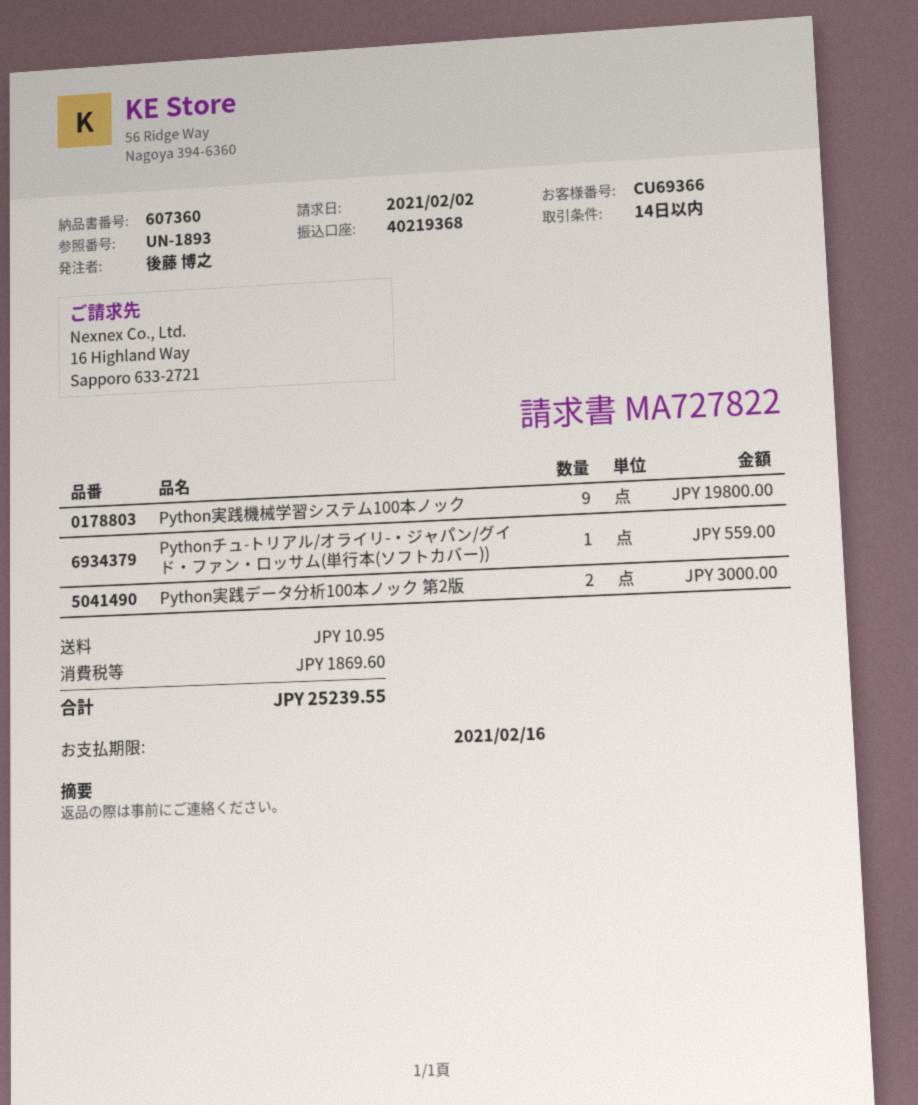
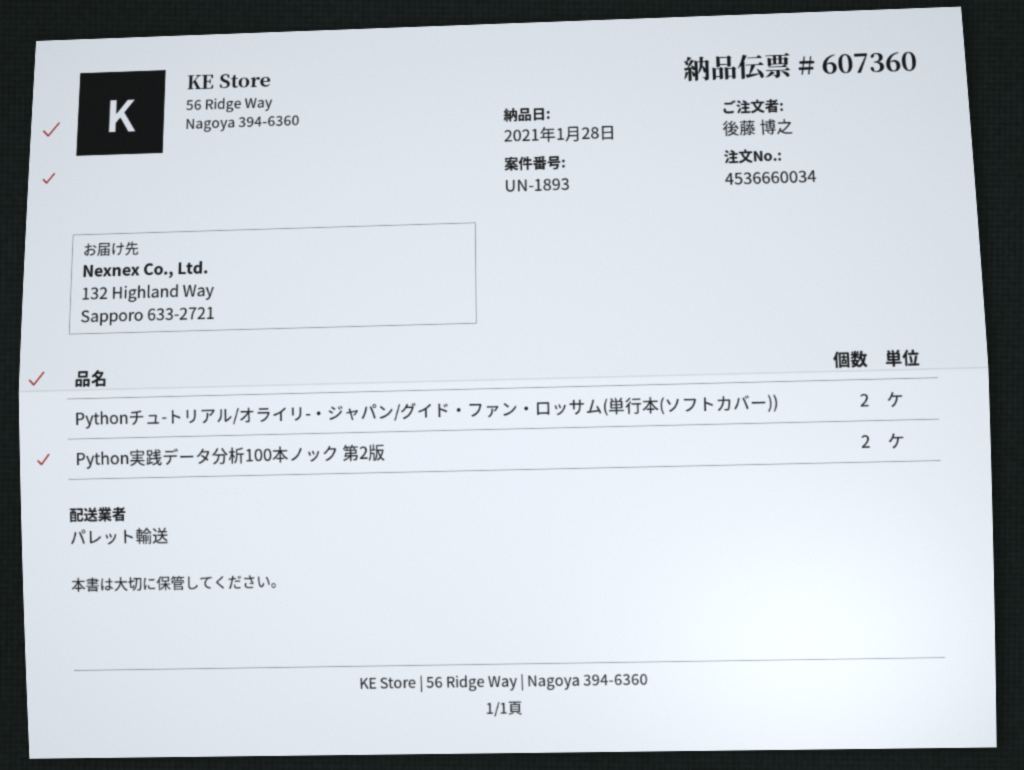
Python実践機械学習システム100本ノック: 9 -> none
Pythonチュ-トリアル/オライリ-・ジャパン/グイド・ファン・ロッサム(単行本(ソフトカバー)): 1 -> 2

